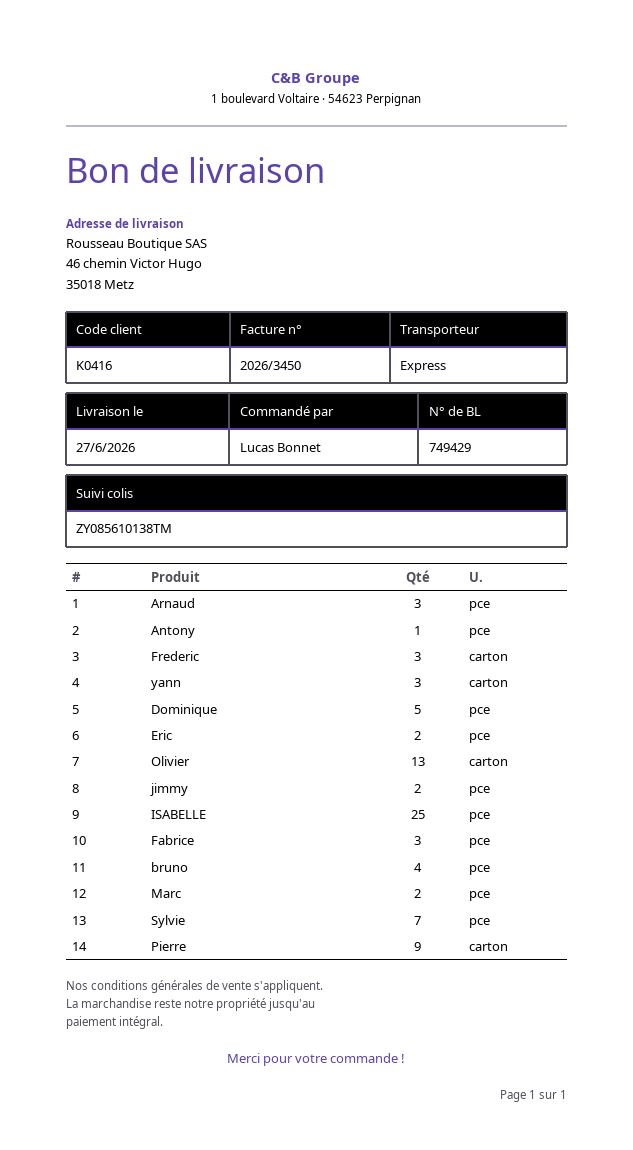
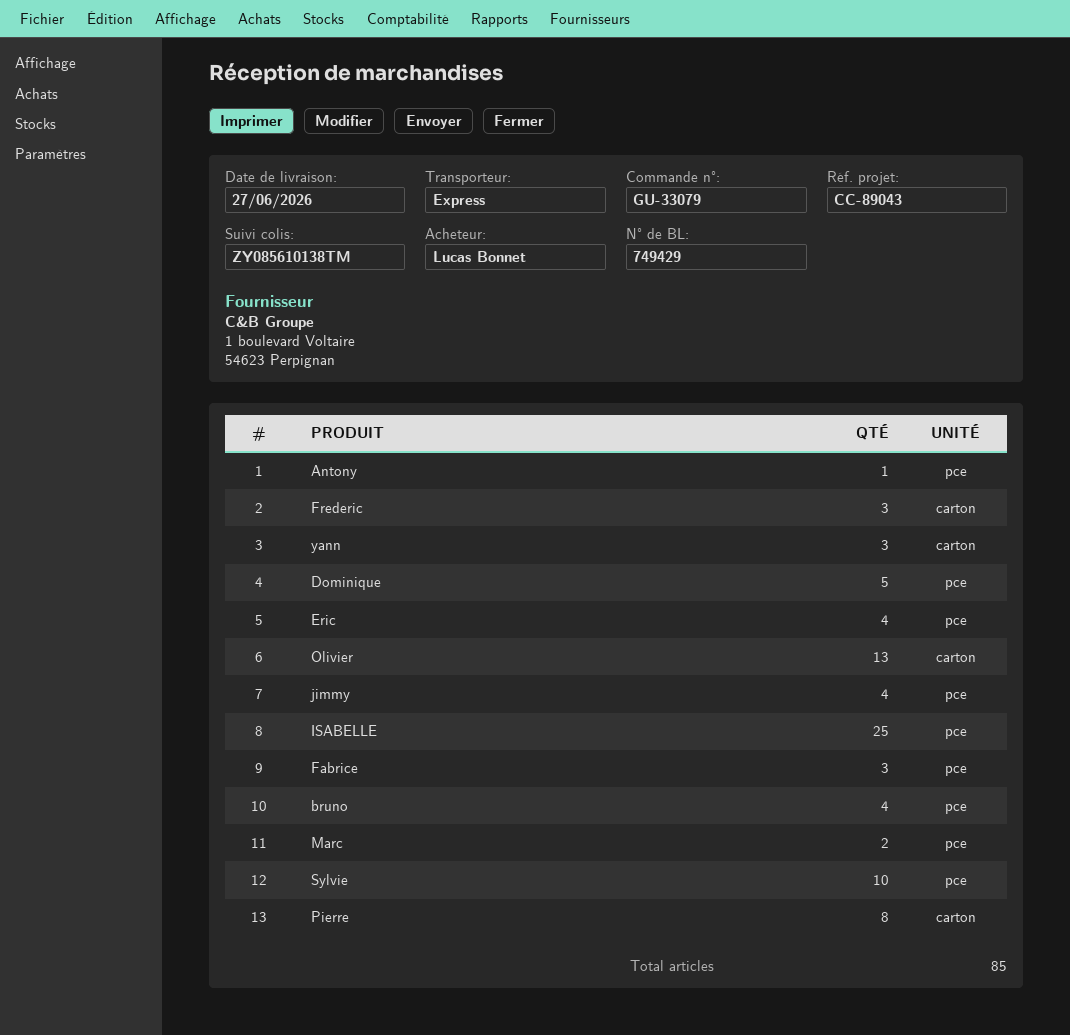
Arnaud: 3 -> none
Eric: 2 -> 4
jimmy: 2 -> 4
Sylvie: 7 -> 10
Pierre: 9 -> 8

